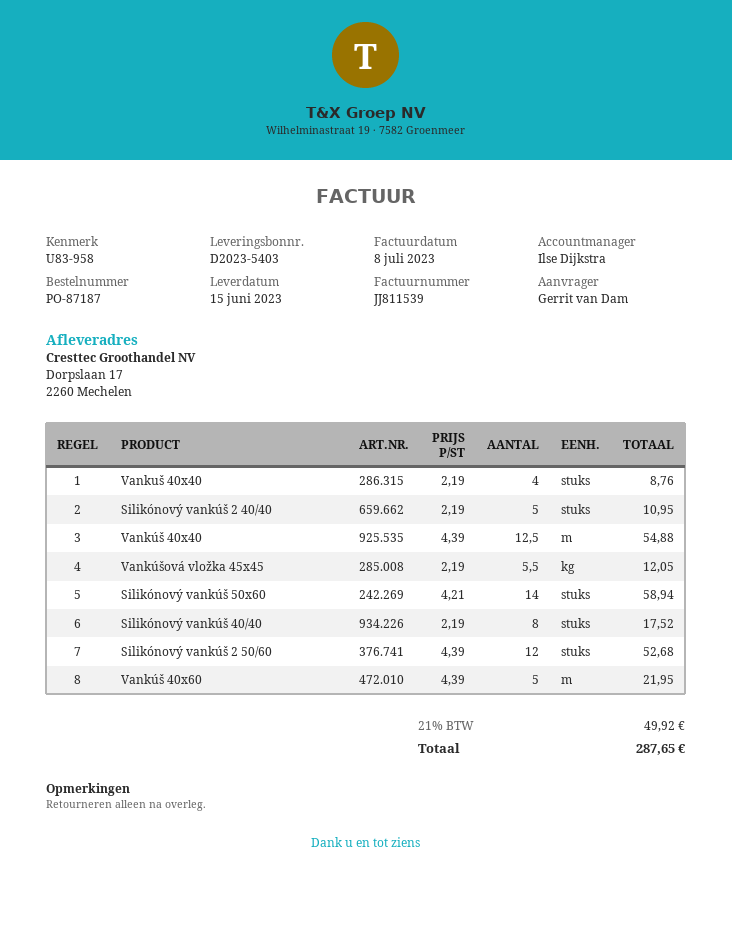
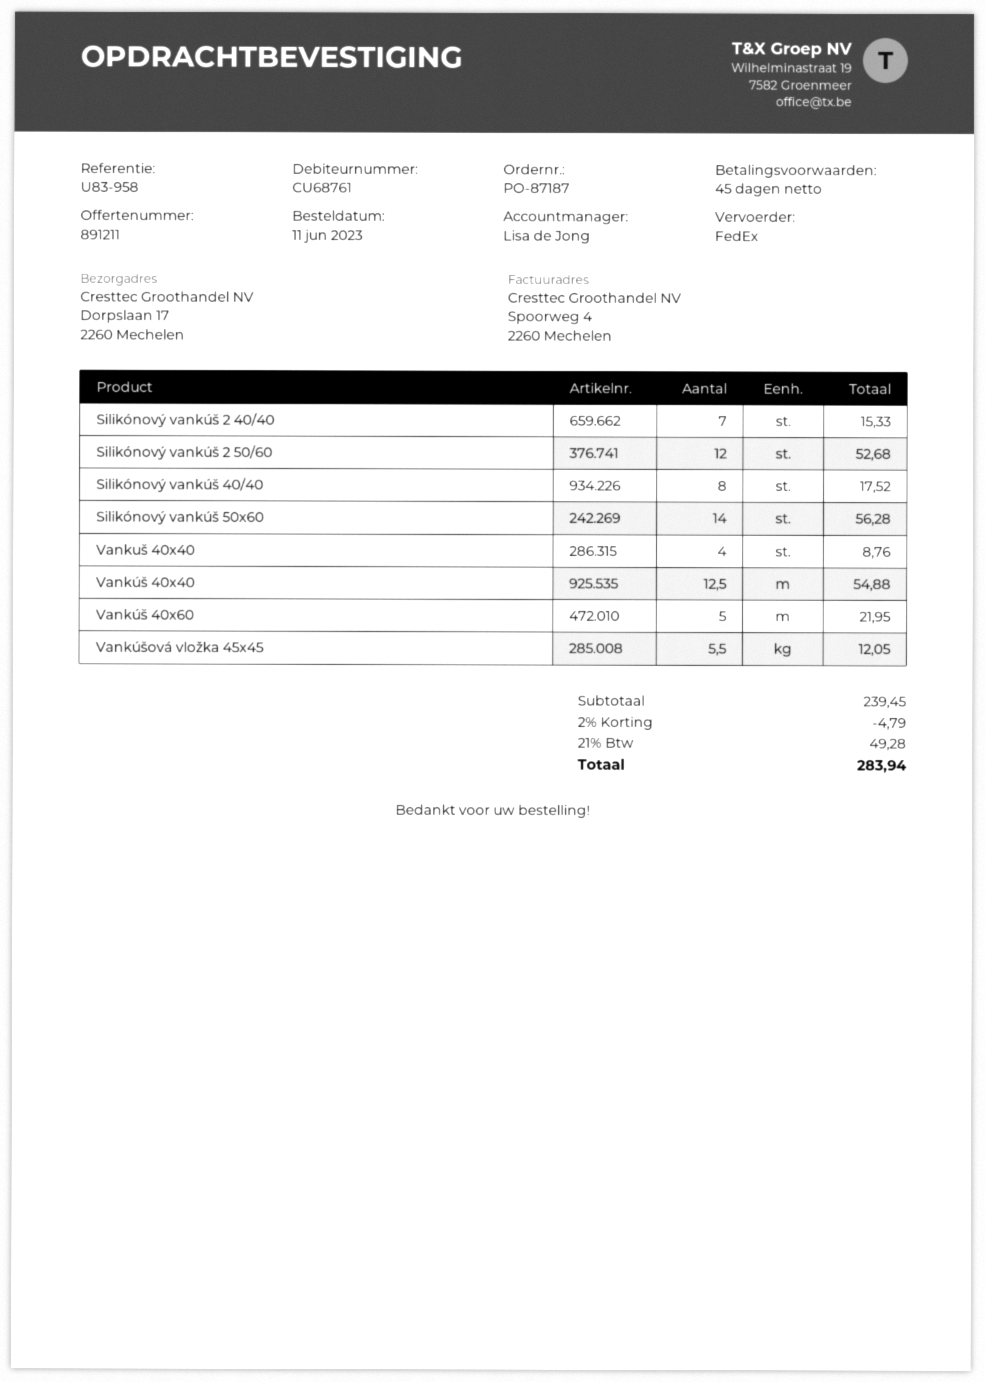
sales rep: Ilse Dijkstra -> Lisa de Jong
Silikónový vankúš 2 40/40: 5 for 10.95 -> 7 for 15.33
Silikónový vankúš 50x60: 14 for 58.94 -> 14 for 56.28
discount: none -> 2% = 4.79
tax: 21% = 49.92 -> 21% = 49.28
total: 287.65 -> 283.94

